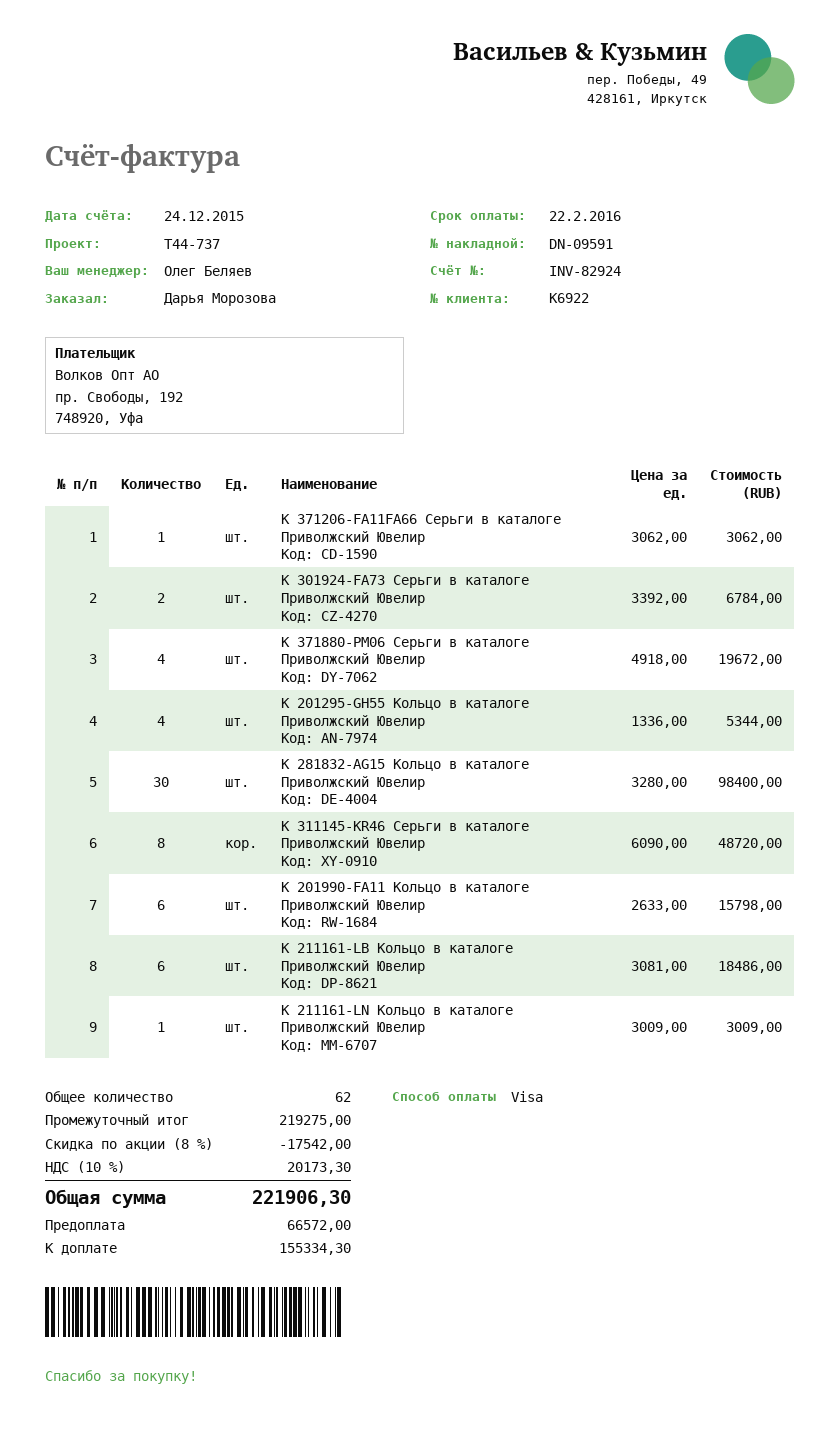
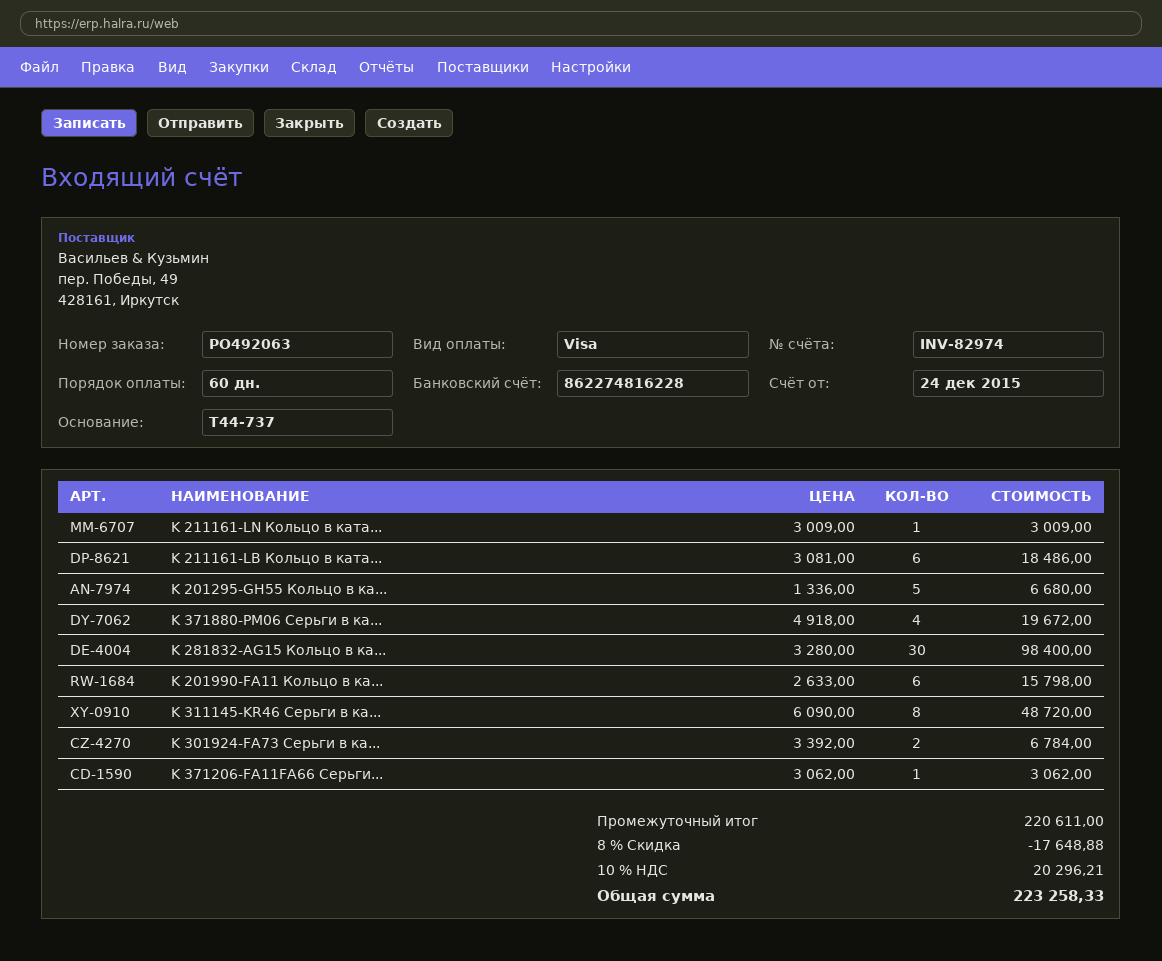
invoice number: INV-82924 -> INV-82974
K 201295-GH55 Кольцо в каталоге Приволжский Ювелир: 4 x 1336.00 = 5344.00 -> 5 x 1336.00 = 6680.00
subtotal: 219275.00 -> 220611.00
discount: 8% = 17542.00 -> 8% = 17648.88
tax: 10% = 20173.30 -> 10% = 20296.21
total: 221906.30 -> 223258.33

